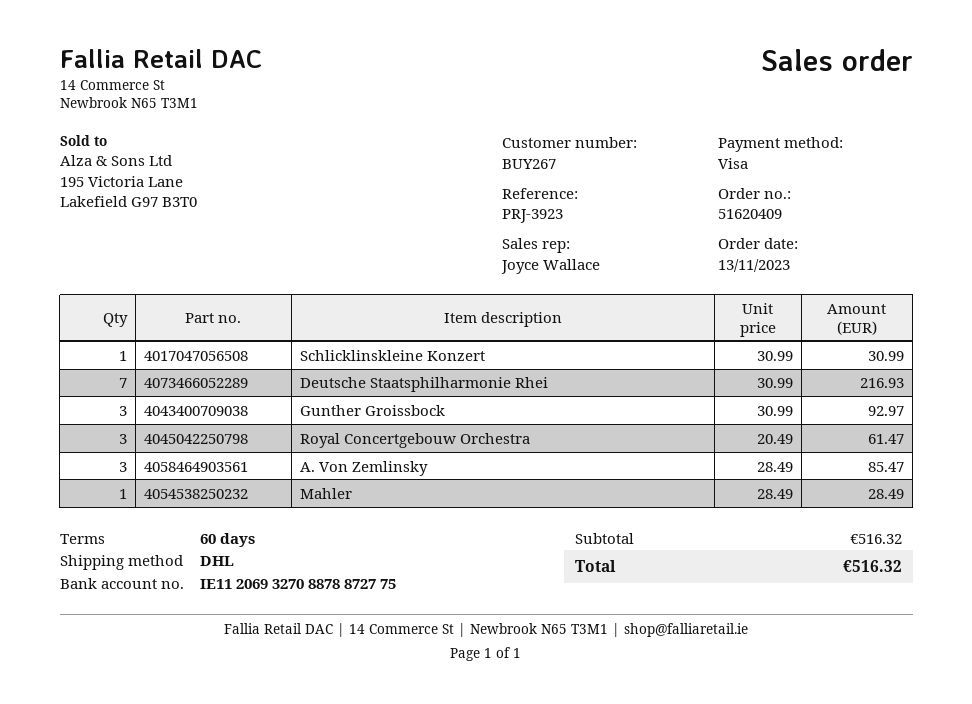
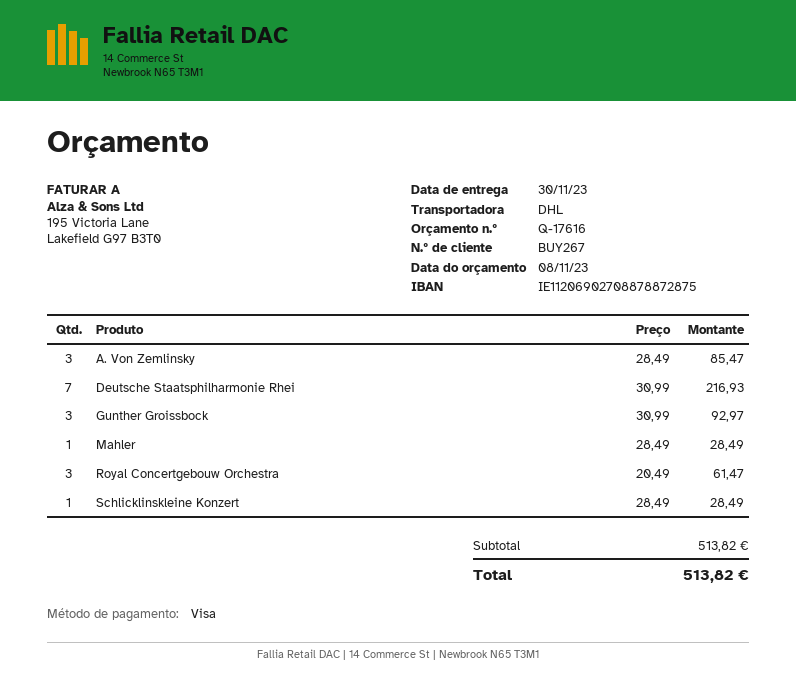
bank account: IE11206932708878872775 -> IE11206902708878872875
Schlicklinskleine Konzert: 1 x 30.99 = 30.99 -> 1 x 28.49 = 28.49
subtotal: 516.32 -> 513.82
total: 516.32 -> 513.82

